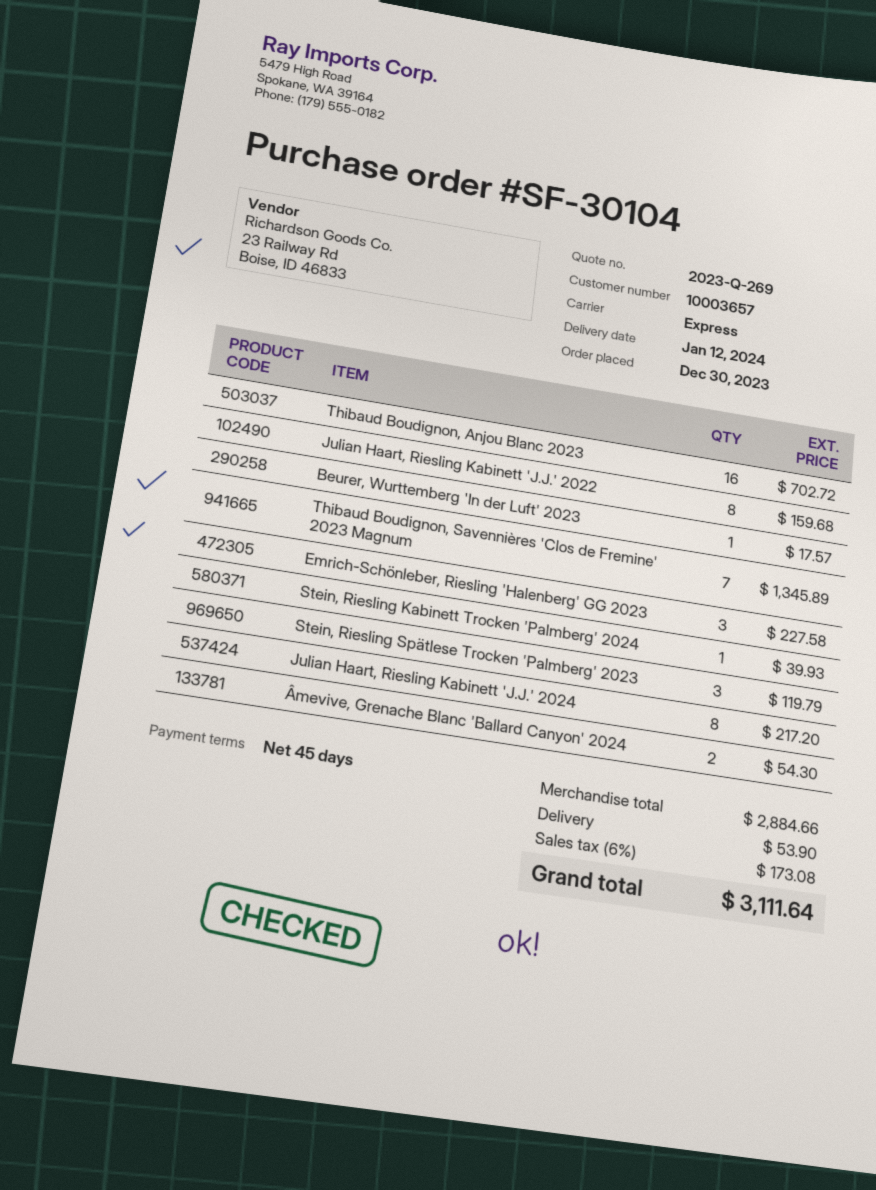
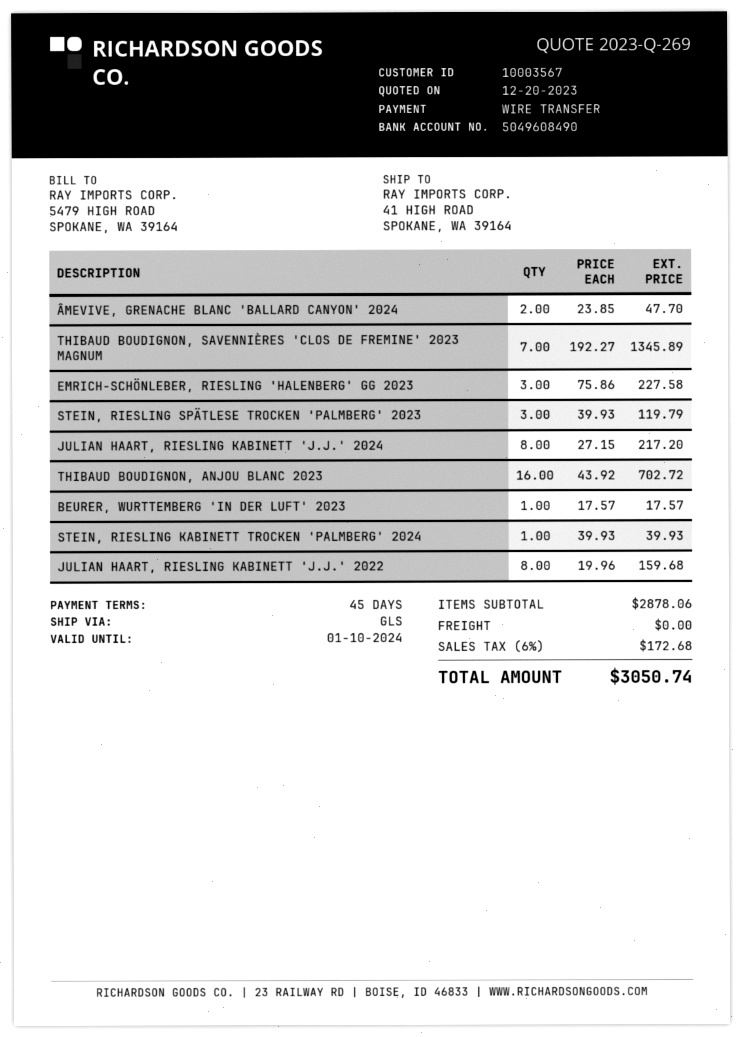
customer number: 10003657 -> 10003567
shipping method: express -> GLS
Âmevive, Grenache Blanc 'Ballard Canyon' 2024: 2 for 54.30 -> 2 for 47.70
subtotal: 2884.66 -> 2878.06
shipping: 53.90 -> 0.00
tax: 6% = 173.08 -> 6% = 172.68
total: 3111.64 -> 3050.74

